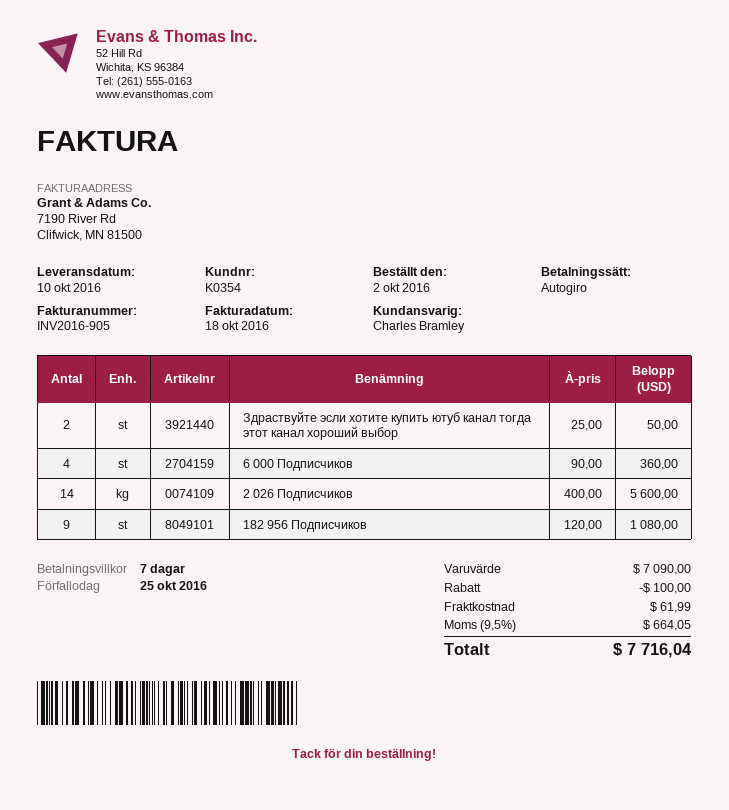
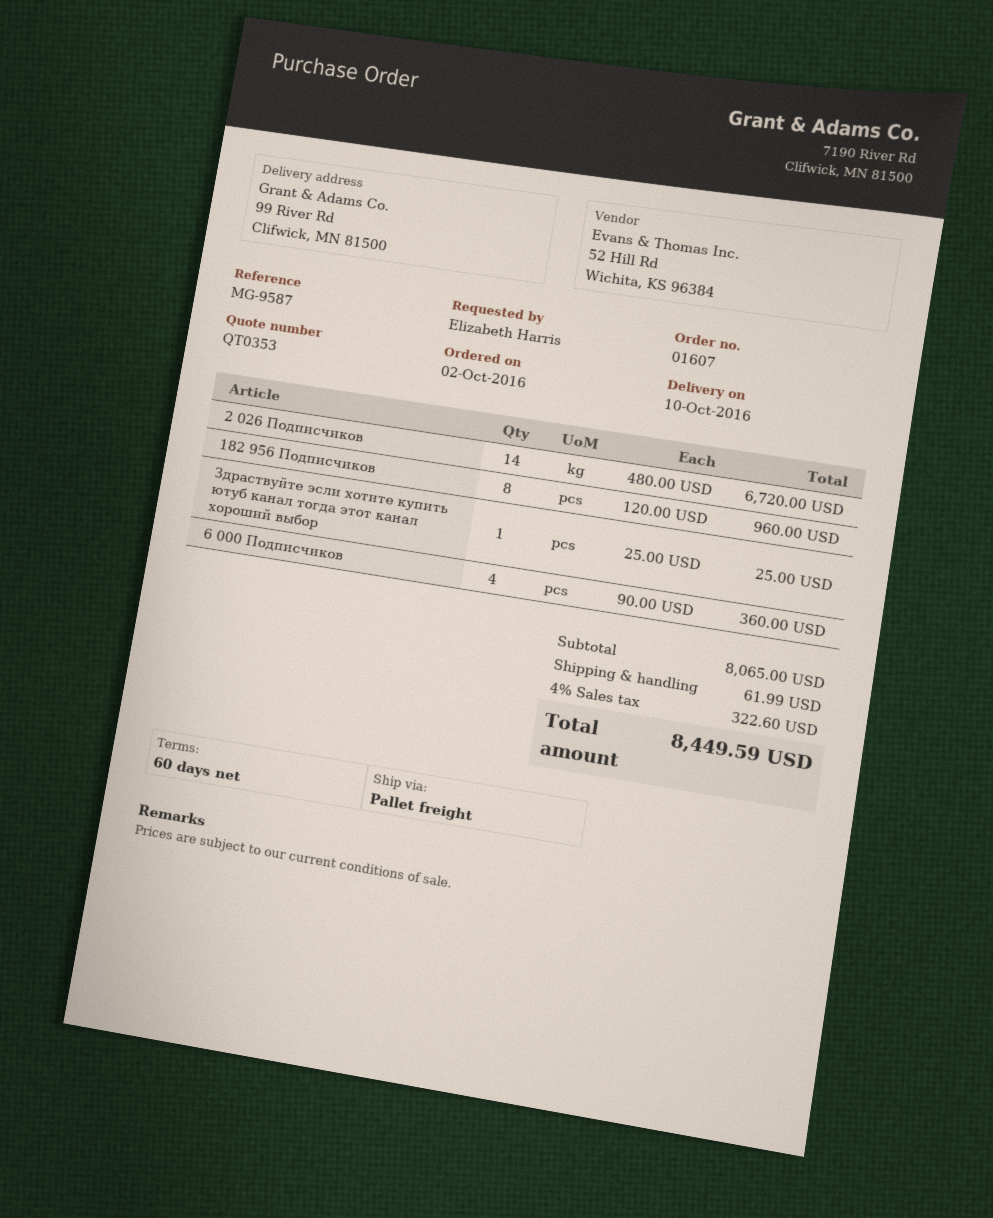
payment terms: 7 days -> 60 days
Здраствуйте эсли хотите купить ютуб канал тогда этот канал хороший выбор: 2 x 25.00 = 50.00 -> 1 x 25.00 = 25.00
2 026 Подписчиков: 14 x 400.00 = 5600.00 -> 14 x 480.00 = 6720.00
182 956 Подписчиков: 9 x 120.00 = 1080.00 -> 8 x 120.00 = 960.00
subtotal: 7090.00 -> 8065.00
discount: 100.00 -> none
tax: 9.5% = 664.05 -> 4% = 322.60
total: 7716.04 -> 8449.59

